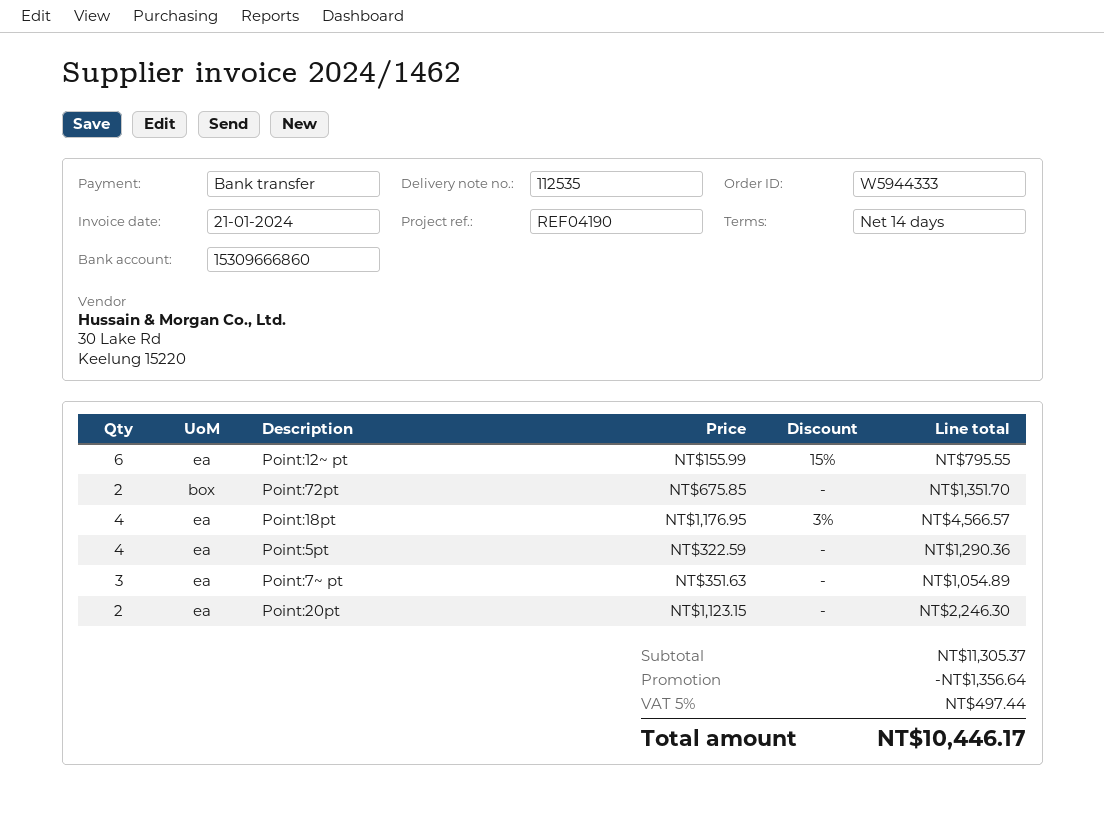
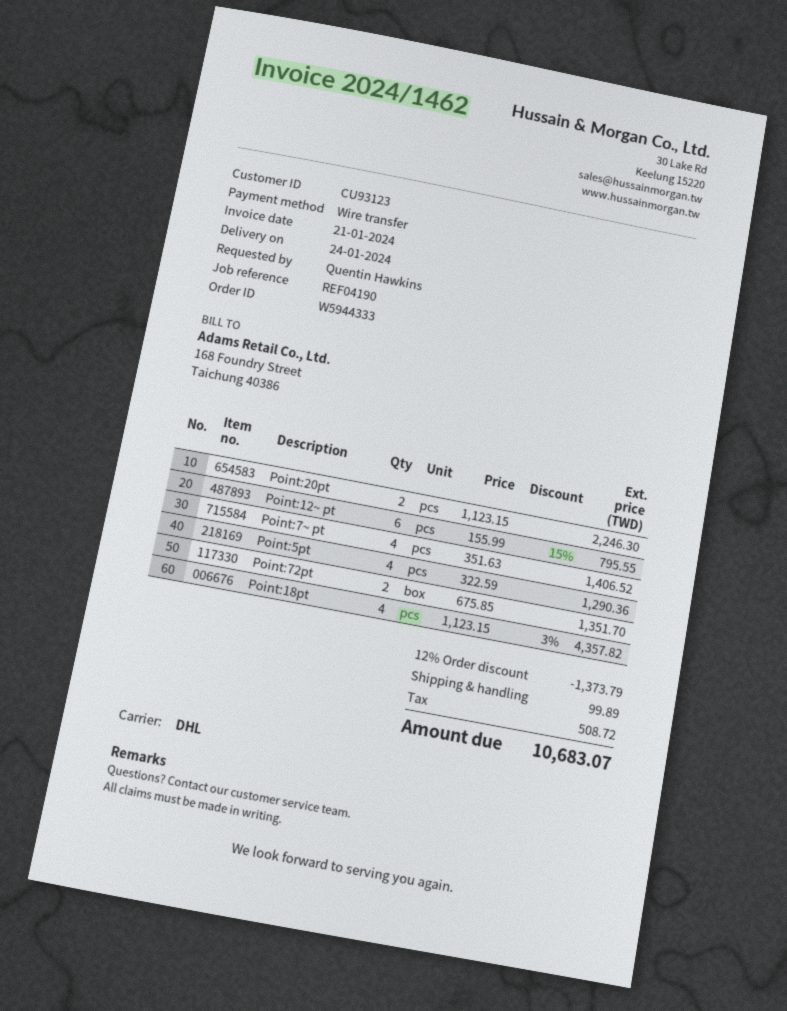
Point:18pt: 4 x 1176.95 - 3% = 4566.57 -> 4 x 1123.15 - 3% = 4357.82
Point:7~ pt: 3 x 351.63 = 1054.89 -> 4 x 351.63 = 1406.52
discount: 1356.64 -> 1373.79
shipping: none -> 99.89
tax: 497.44 -> 508.72
total: 10446.17 -> 10683.07

